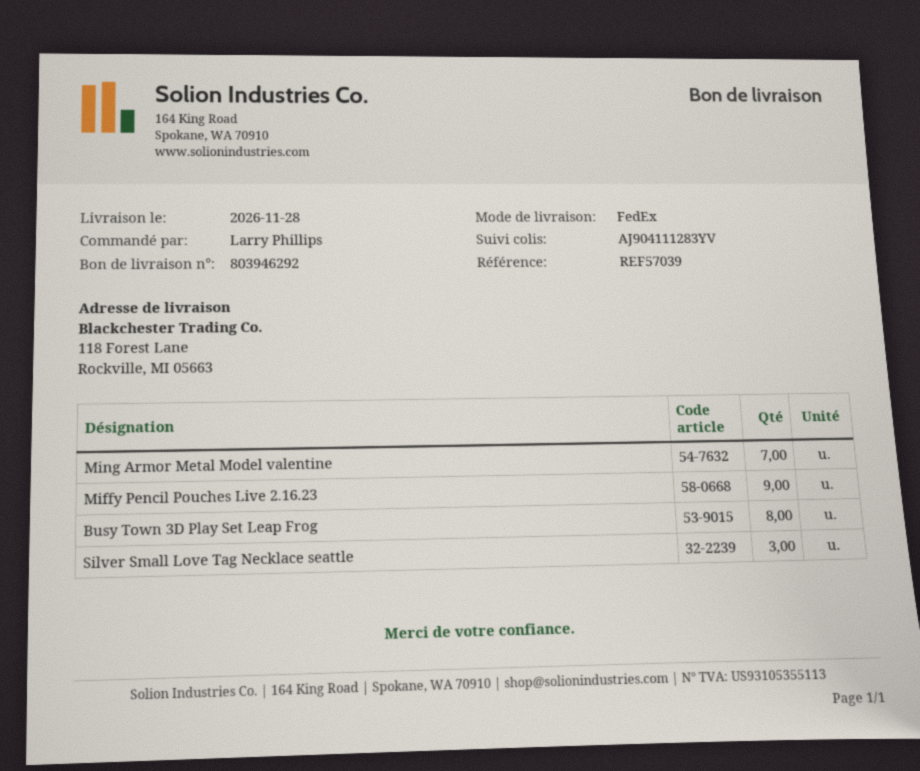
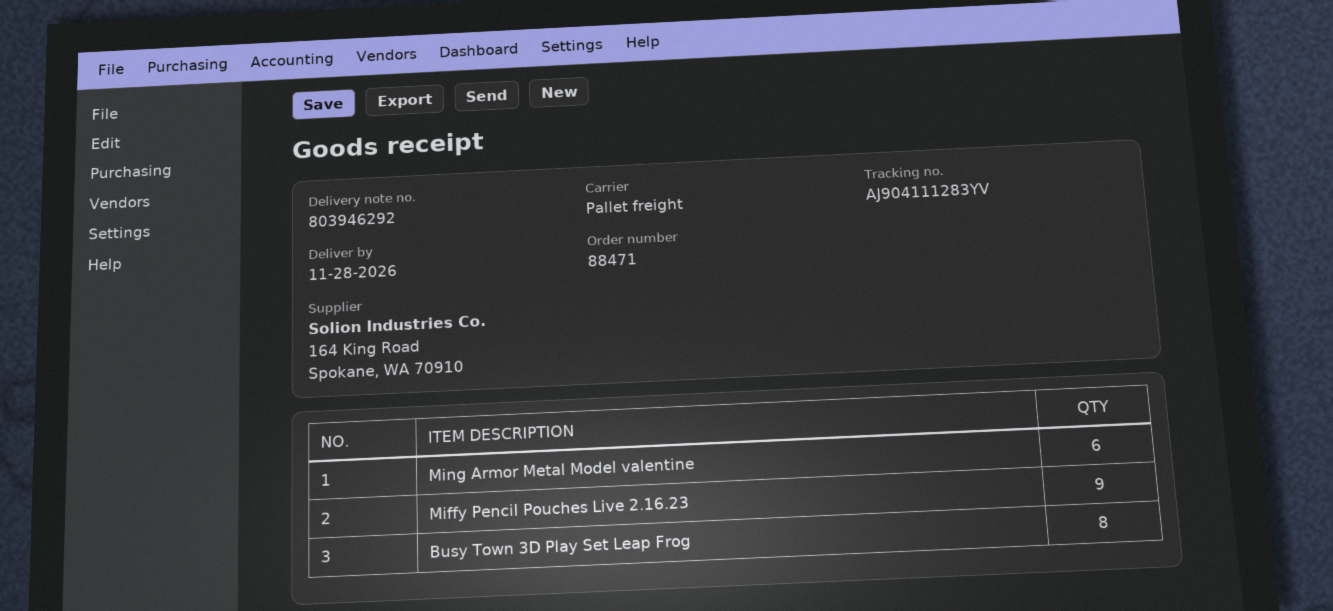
shipping method: FedEx -> pallet freight
Ming Armor Metal Model valentine: 7 -> 6
Silver Small Love Tag Necklace seattle: 3 -> none

